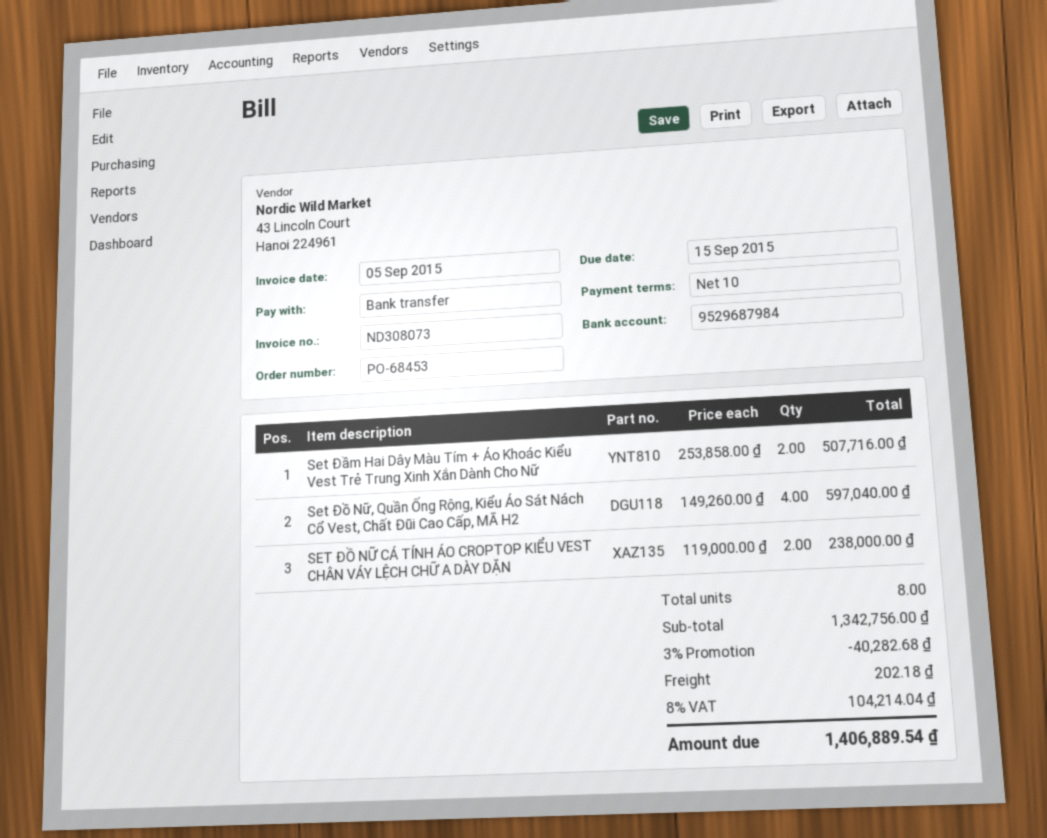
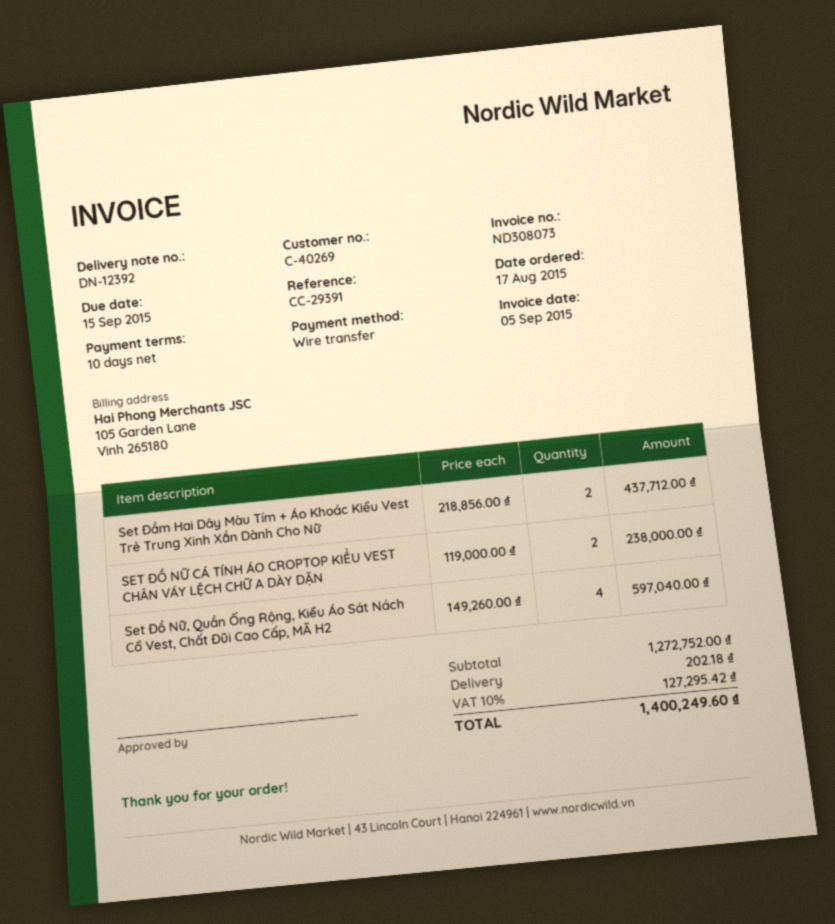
Set Đầm Hai Dây Màu Tím + Áo Khoác Kiểu Vest Trẻ Trung Xinh Xắn Dành Cho Nữ: 2 x 253858.00 = 507716.00 -> 2 x 218856.00 = 437712.00
subtotal: 1342756.00 -> 1272752.00
discount: 3% = 40282.68 -> none
tax: 8% = 104214.04 -> 10% = 127295.42
total: 1406889.54 -> 1400249.60

